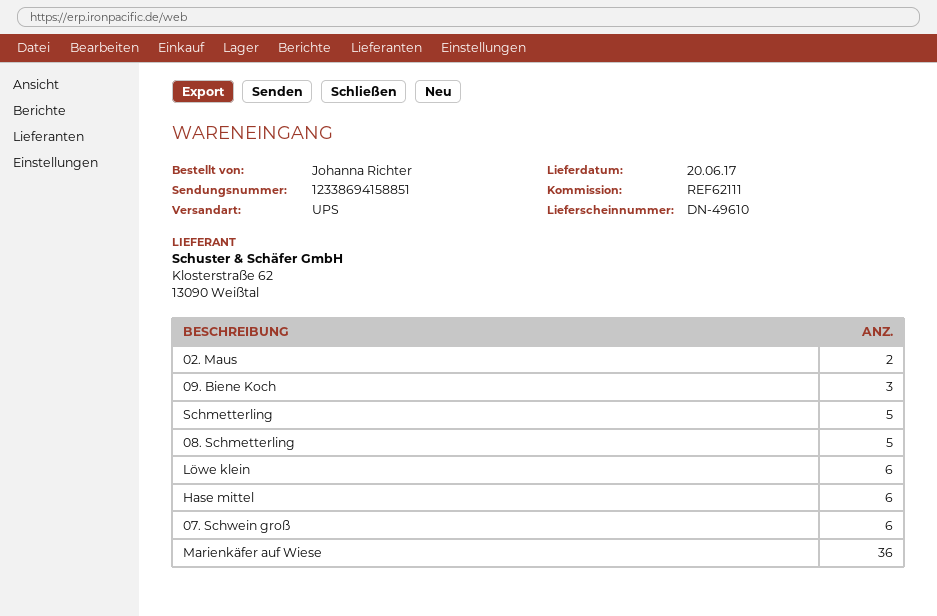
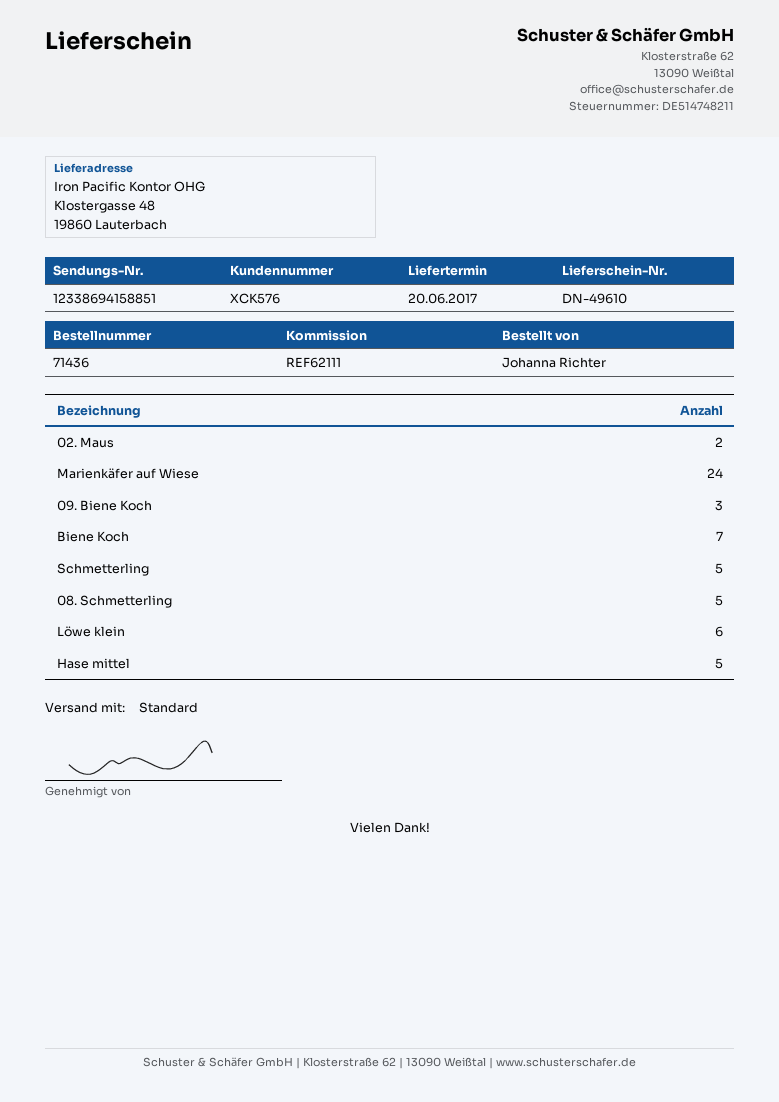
shipping method: UPS -> standard
Hase mittel: 6 -> 5
07. Schwein groß: 6 -> none
Marienkäfer auf Wiese: 36 -> 24
Biene Koch: none -> 7

